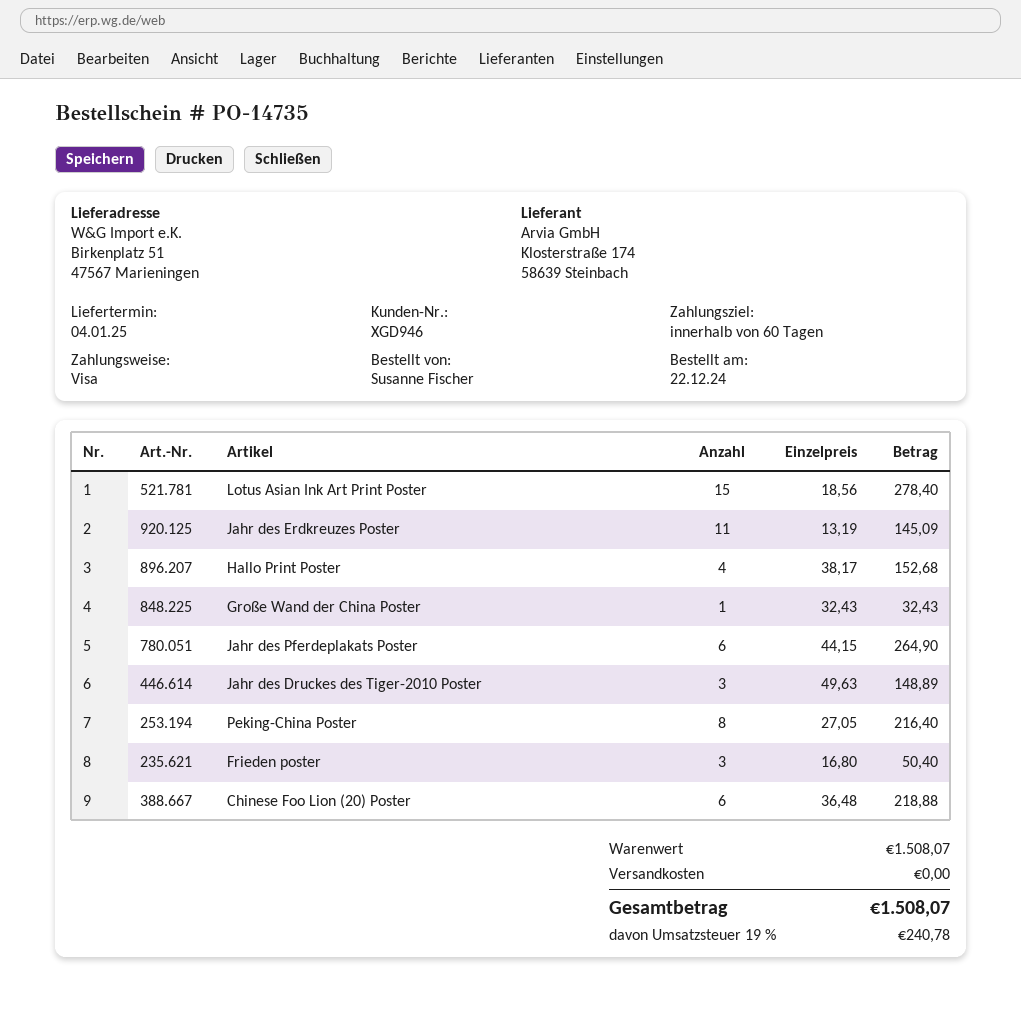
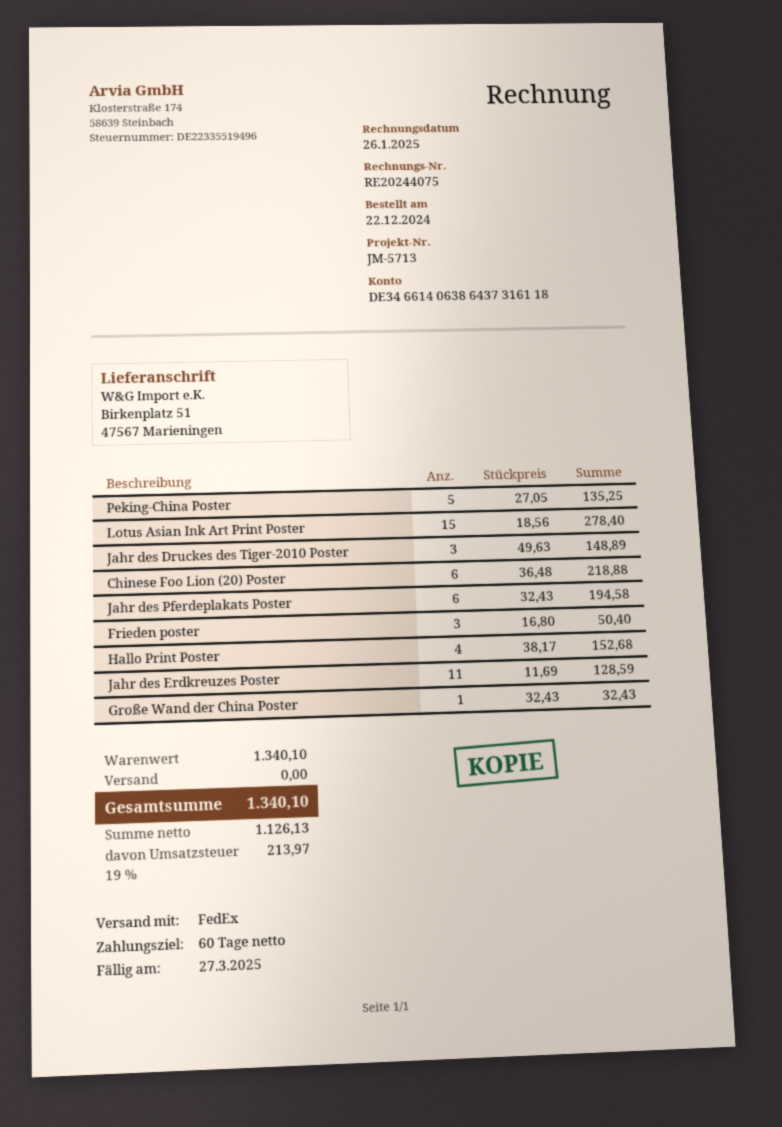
Jahr des Erdkreuzes Poster: 11 x 13.19 = 145.09 -> 11 x 11.69 = 128.59
Jahr des Pferdeplakats Poster: 6 x 44.15 = 264.90 -> 6 x 32.43 = 194.58
Peking-China Poster: 8 x 27.05 = 216.40 -> 5 x 27.05 = 135.25
subtotal: 1508.07 -> 1340.10
tax: 19% = 240.78 -> 19% = 213.97
total: 1508.07 -> 1340.10

